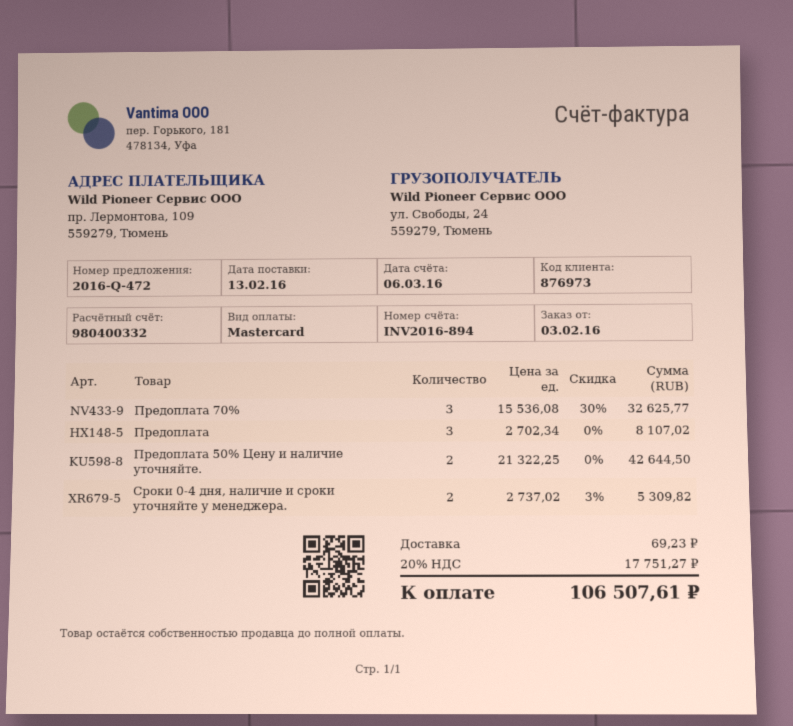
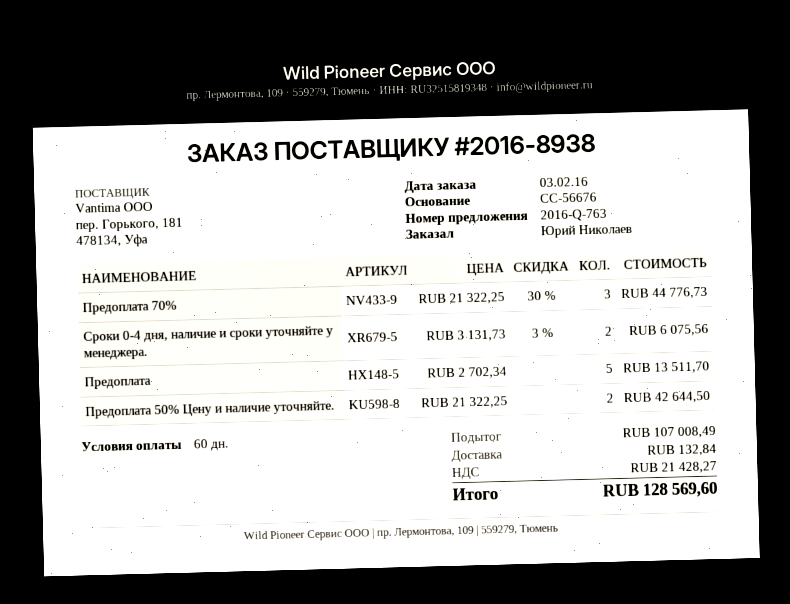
quote number: 2016-Q-472 -> 2016-Q-763
Предоплата 70%: 3 x 15536.08 - 30% = 32625.77 -> 3 x 21322.25 - 30% = 44776.73
Предоплата: 3 x 2702.34 = 8107.02 -> 5 x 2702.34 = 13511.70
Сроки 0-4 дня, наличие и сроки уточняйте у менеджера.: 2 x 2737.02 - 3% = 5309.82 -> 2 x 3131.73 - 3% = 6075.56
shipping: 69.23 -> 132.84
tax: 17751.27 -> 21428.27
total: 106507.61 -> 128569.60

